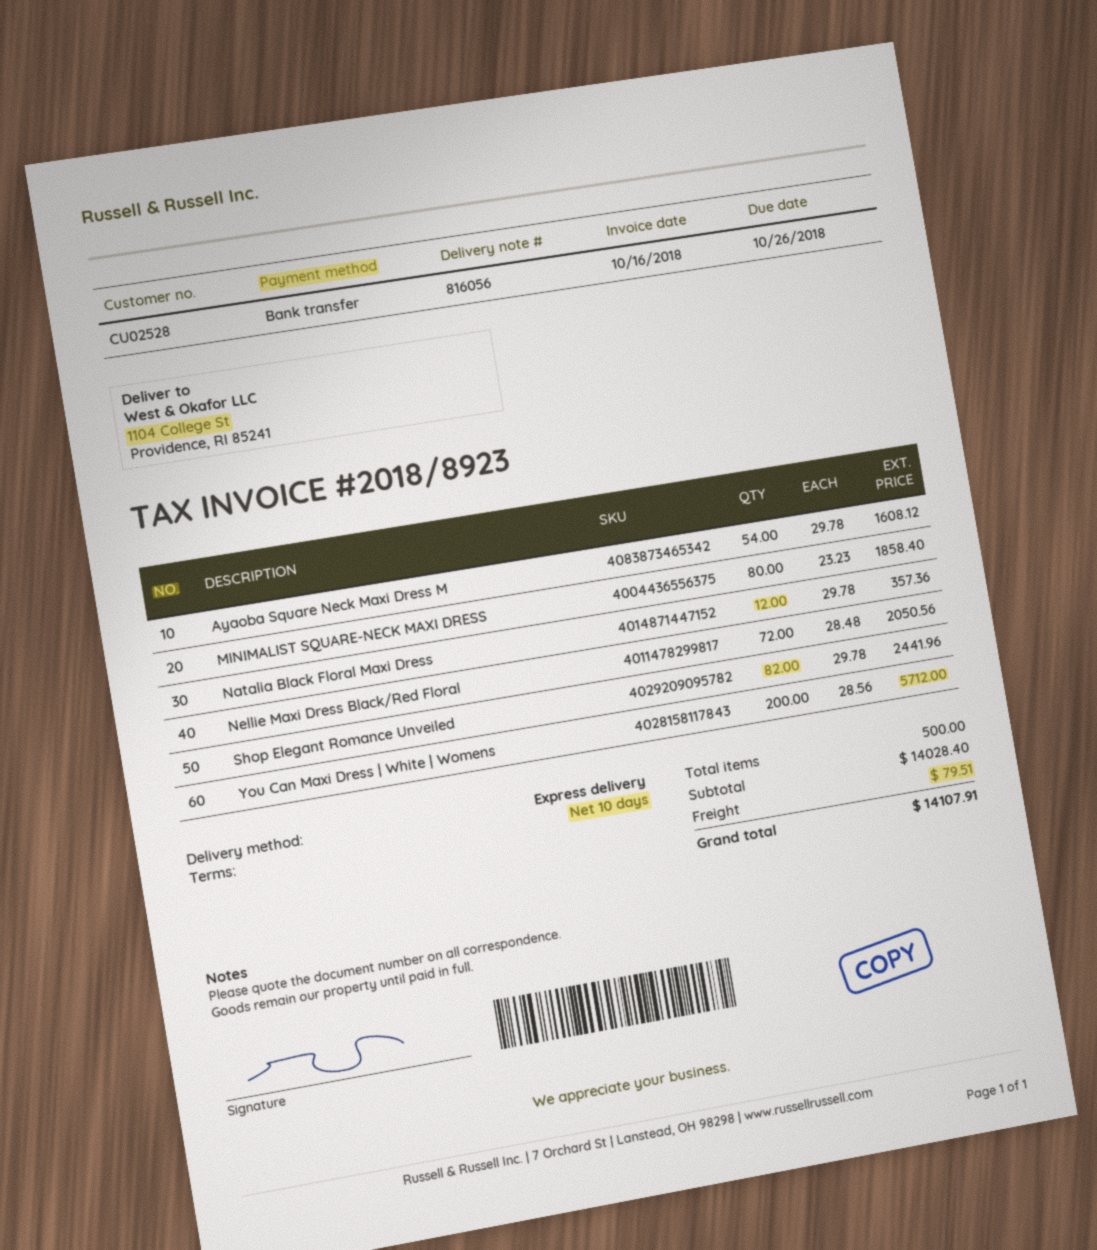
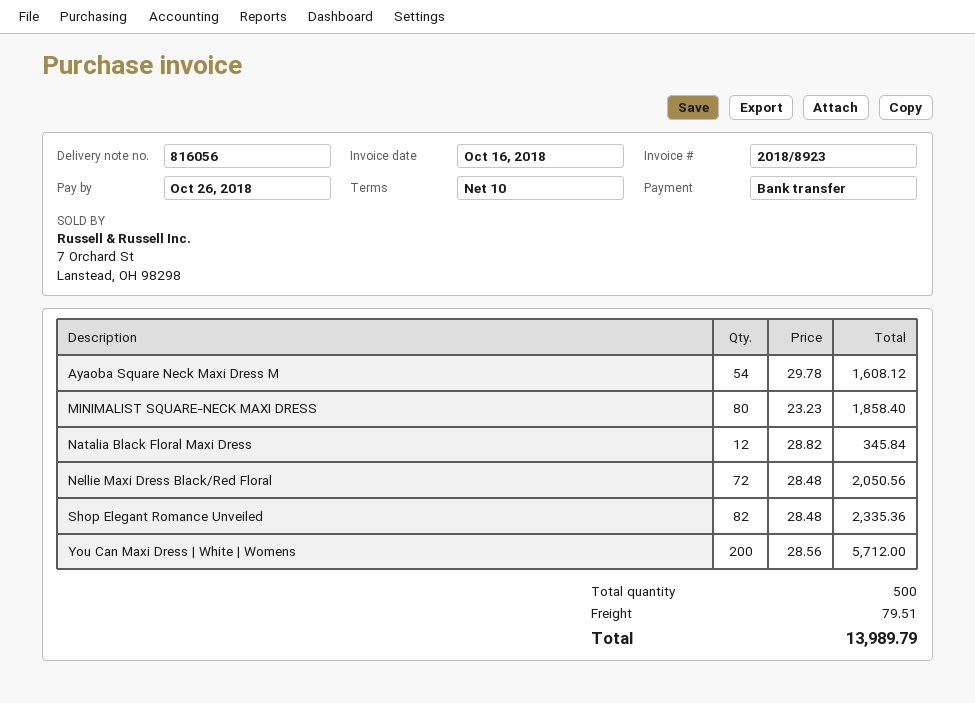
Natalia Black Floral Maxi Dress: 12 x 29.78 = 357.36 -> 12 x 28.82 = 345.84
Shop Elegant Romance Unveiled: 82 x 29.78 = 2441.96 -> 82 x 28.48 = 2335.36
total: 14107.91 -> 13989.79

